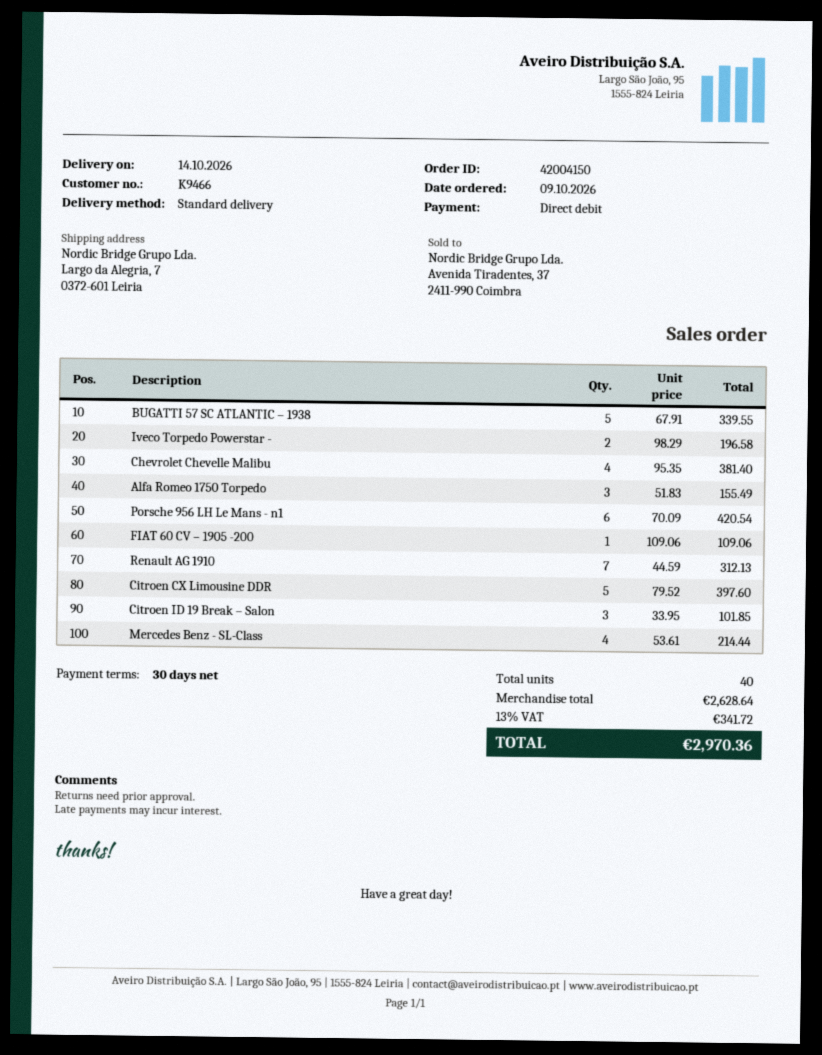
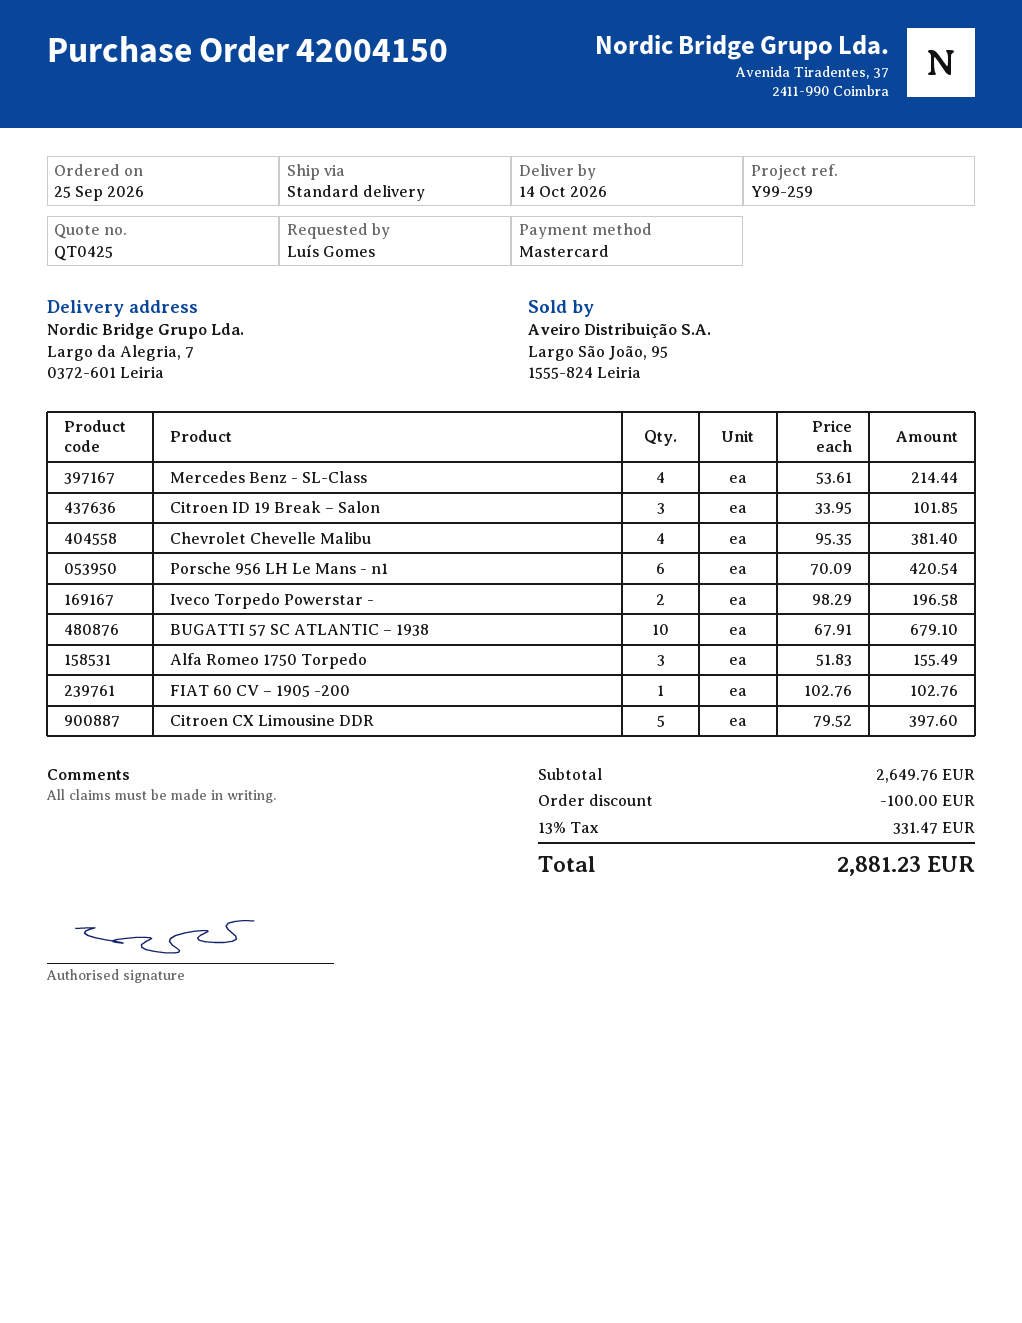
order date: 2026-10-09 -> 2026-09-25
payment method: direct debit -> Mastercard
BUGATTI 57 SC ATLANTIC – 1938: 5 x 67.91 = 339.55 -> 10 x 67.91 = 679.10
FIAT 60 CV – 1905 -200: 1 x 109.06 = 109.06 -> 1 x 102.76 = 102.76
Renault AG 1910: 7 x 44.59 = 312.13 -> none
subtotal: 2628.64 -> 2649.76
discount: none -> 100.00
tax: 13% = 341.72 -> 13% = 331.47
total: 2970.36 -> 2881.23

